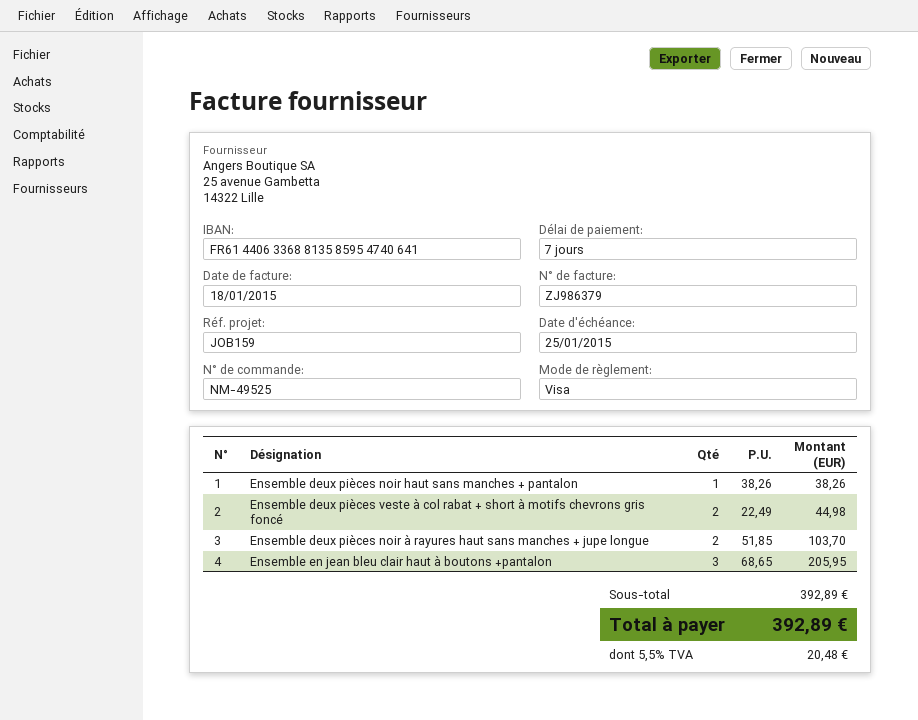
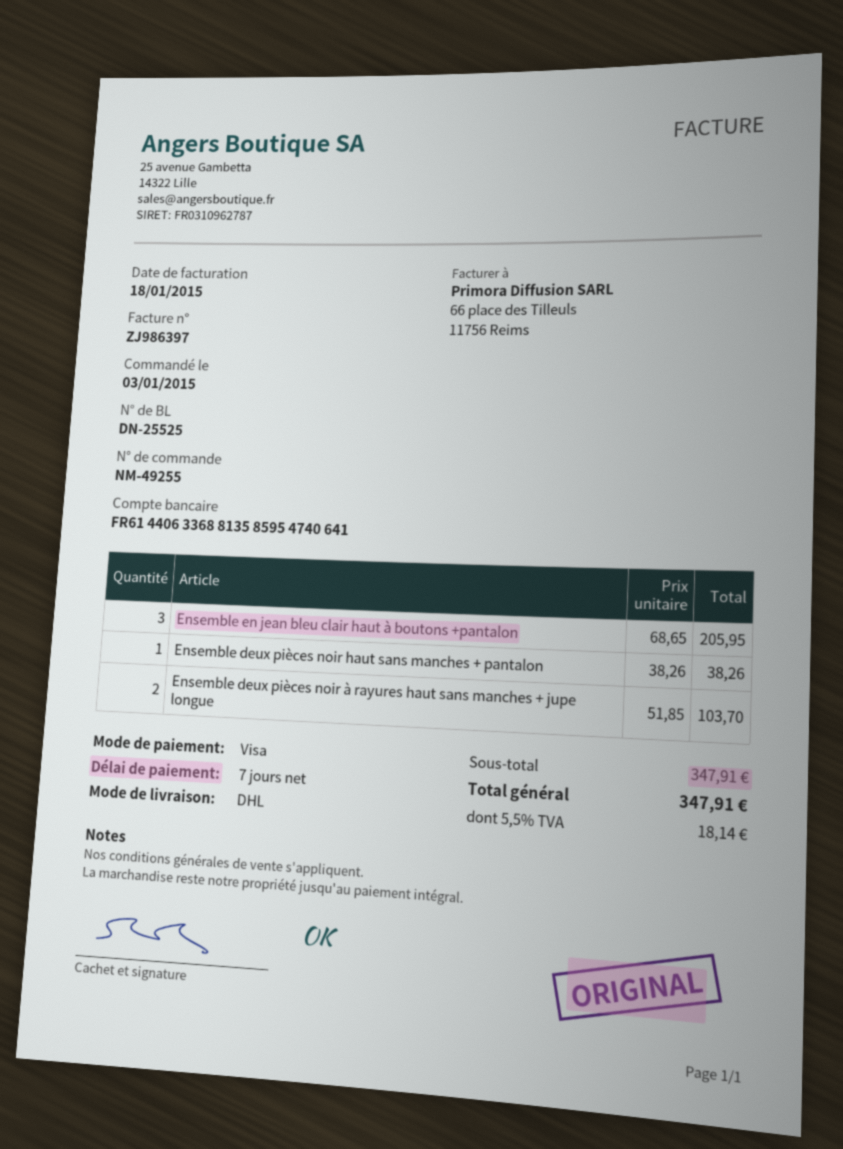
order number: NM-49525 -> NM-49255
invoice number: ZJ986379 -> ZJ986397
Ensemble deux pièces veste à col rabat + short à motifs chevrons gris foncé: 2 x 22.49 = 44.98 -> none
subtotal: 392.89 -> 347.91
tax: 5.5% = 20.48 -> 5.5% = 18.14
total: 392.89 -> 347.91

